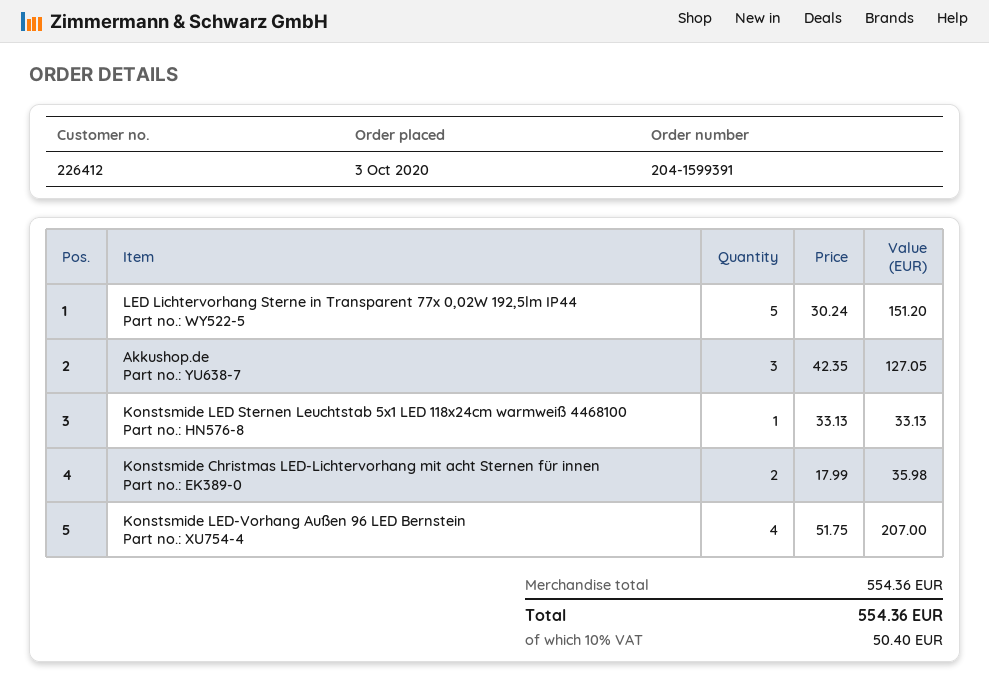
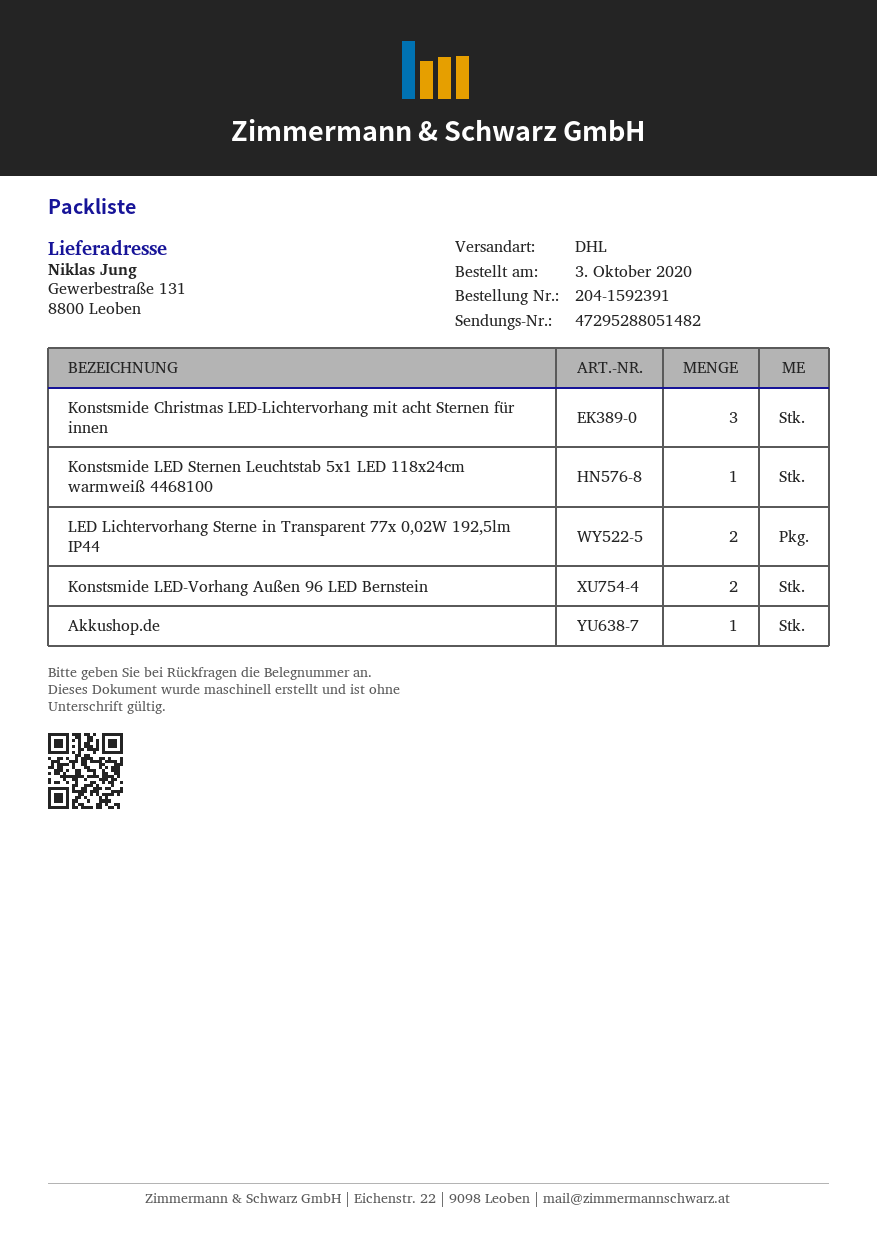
order number: 204-1599391 -> 204-1592391
LED Lichtervorhang Sterne in Transparent 77x 0,02W 192,5lm IP44: 5 -> 2
Akkushop.de: 3 -> 1
Konstsmide Christmas LED-Lichtervorhang mit acht Sternen für innen: 2 -> 3
Konstsmide LED-Vorhang Außen 96 LED Bernstein: 4 -> 2

